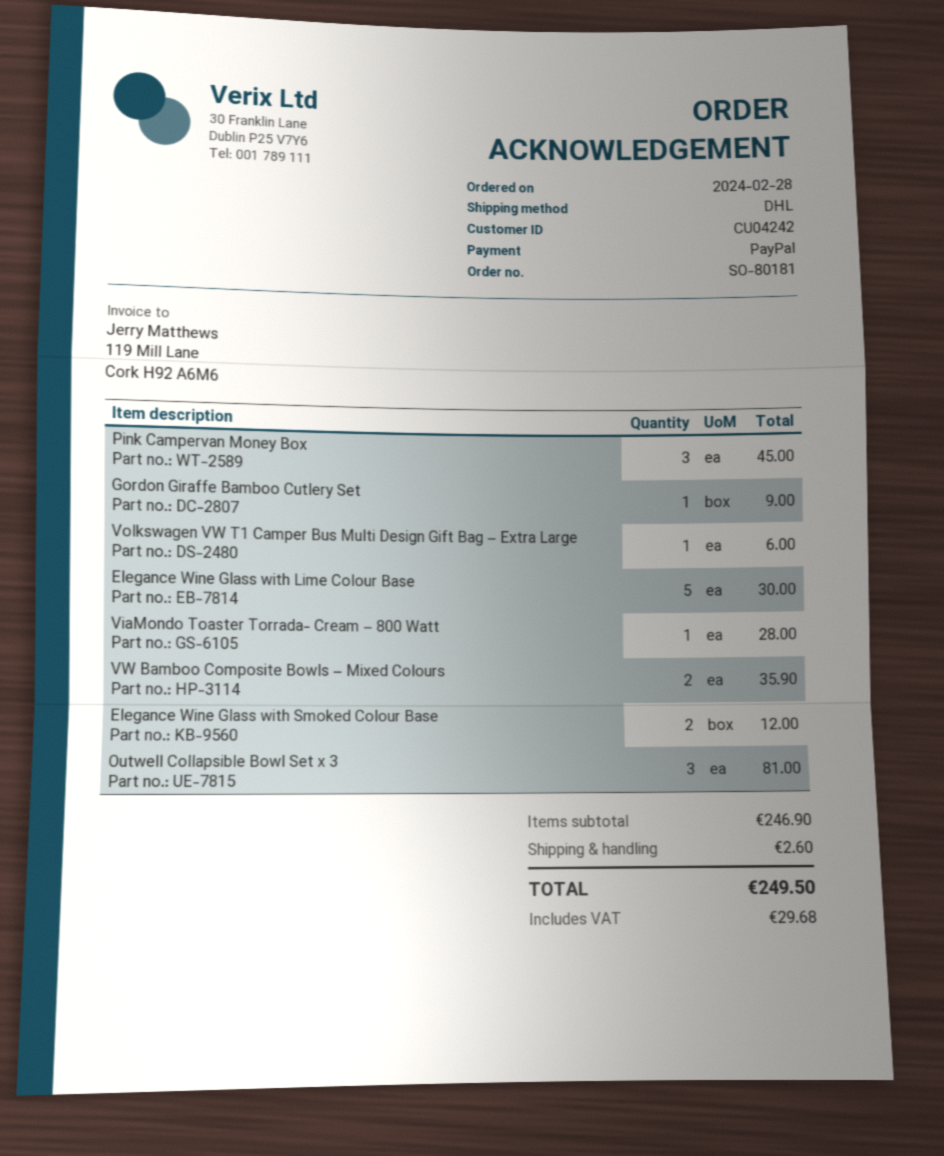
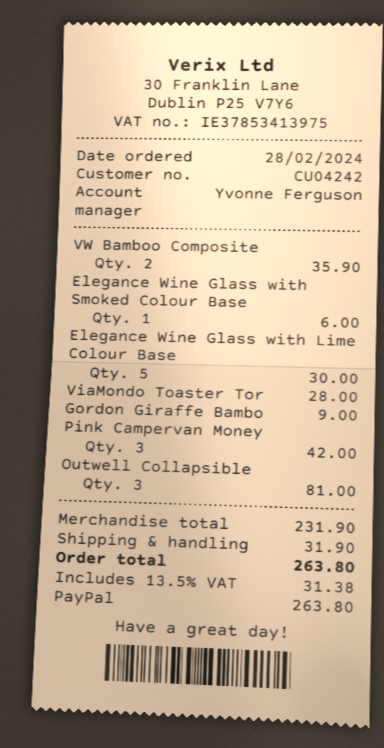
Pink Campervan Money Box: 3 for 45.00 -> 3 for 42.00
Volkswagen VW T1 Camper Bus Multi Design Gift Bag – Extra Large: 1 for 6.00 -> none
Elegance Wine Glass with Smoked Colour Base: 2 for 12.00 -> 1 for 6.00
subtotal: 246.90 -> 231.90
shipping: 2.60 -> 31.90
tax: 29.68 -> 31.38
total: 249.50 -> 263.80

